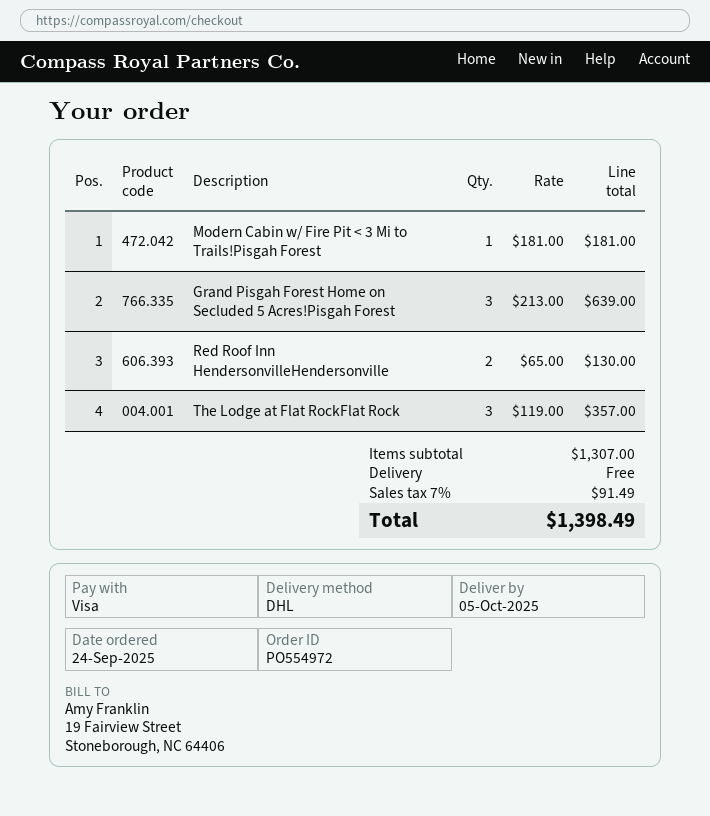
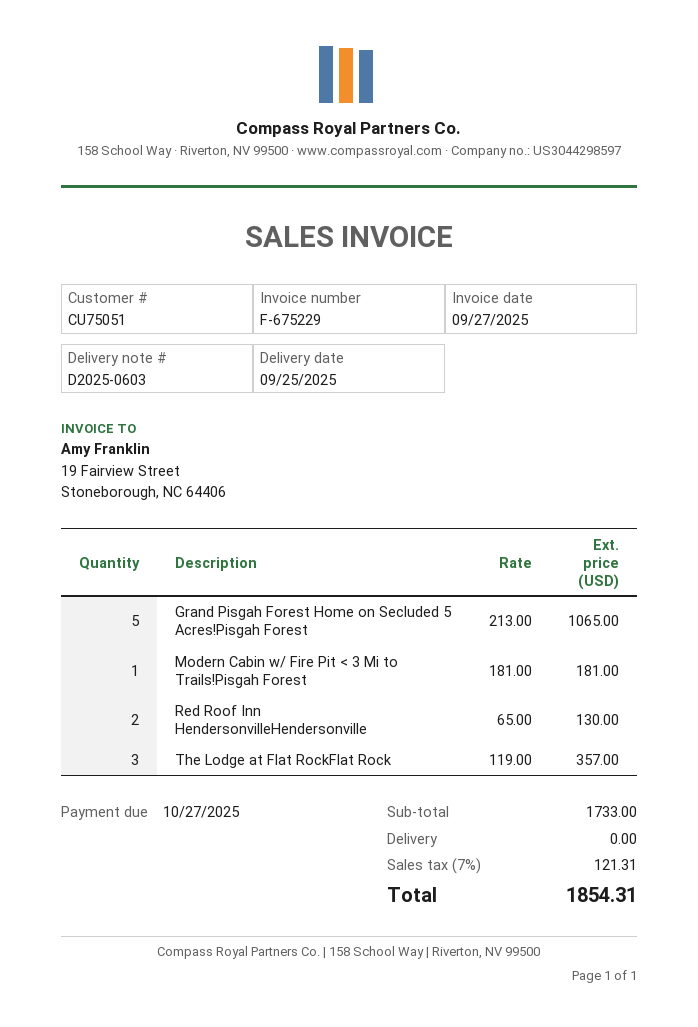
delivery date: 2025-10-05 -> 2025-09-25
Grand Pisgah Forest Home on Secluded 5 Acres!Pisgah Forest: 3 x 213.00 = 639.00 -> 5 x 213.00 = 1065.00
subtotal: 1307.00 -> 1733.00
tax: 7% = 91.49 -> 7% = 121.31
total: 1398.49 -> 1854.31

